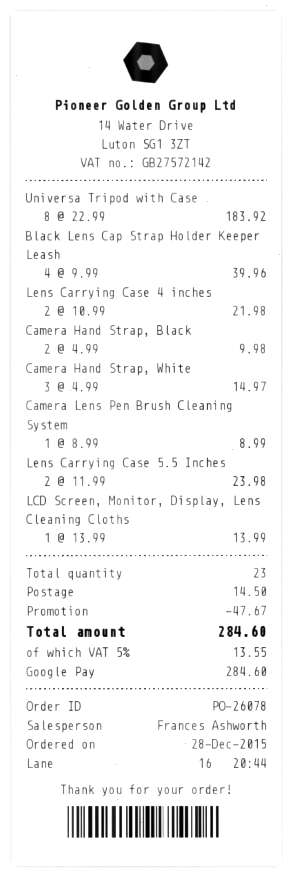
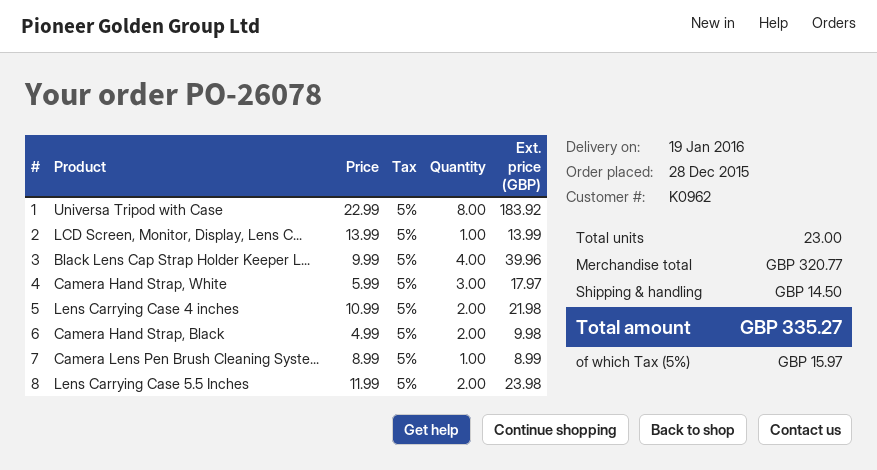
Camera Hand Strap, White: 3 x 4.99 = 14.97 -> 3 x 5.99 = 17.97
discount: 47.67 -> none
tax: 5% = 13.55 -> 5% = 15.97
total: 284.60 -> 335.27

